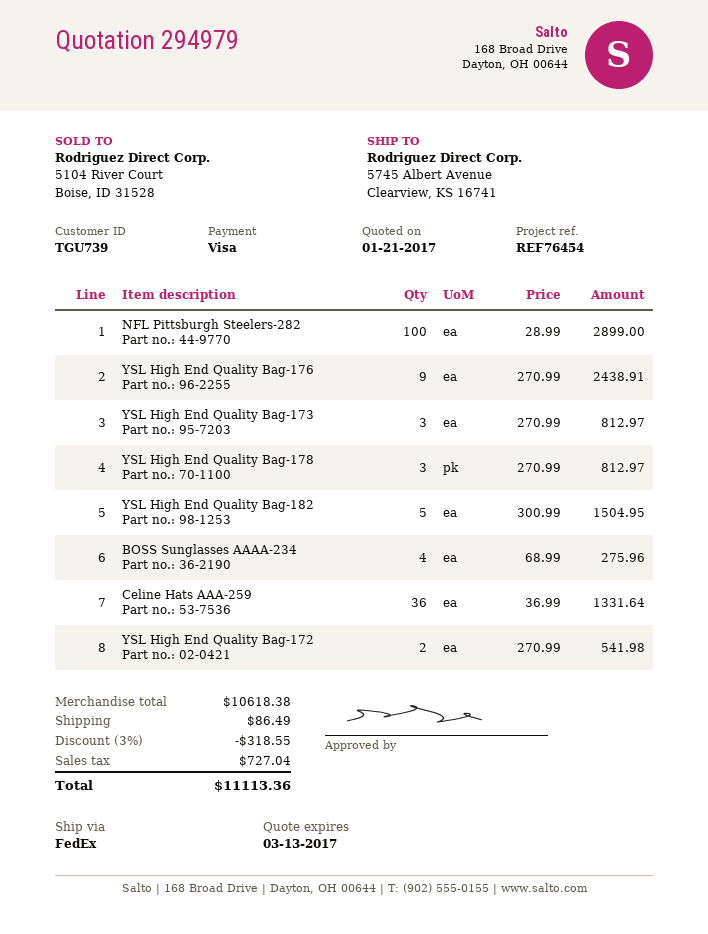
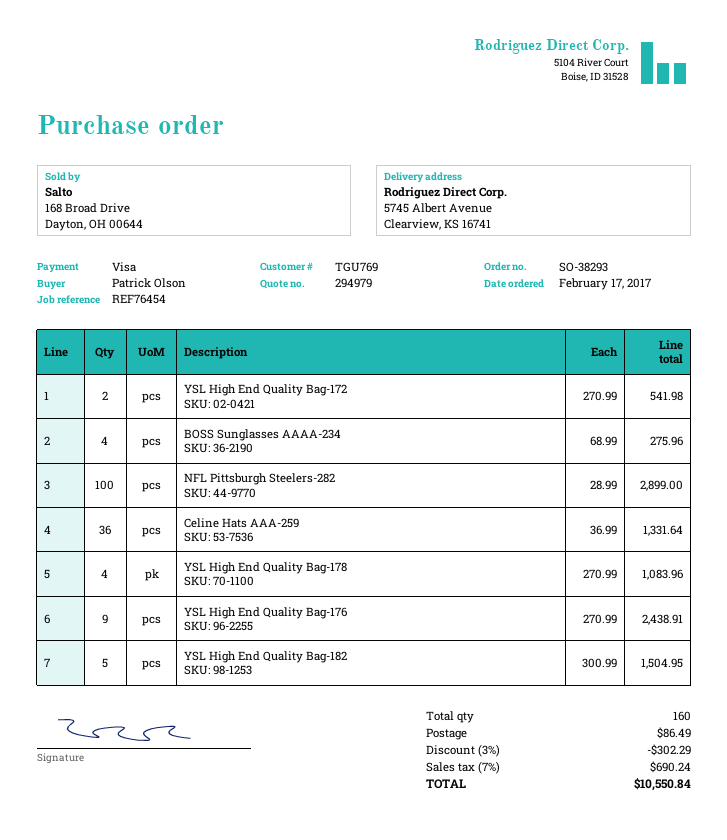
customer number: TGU739 -> TGU769
YSL High End Quality Bag-173: 3 x 270.99 = 812.97 -> none
YSL High End Quality Bag-178: 3 x 270.99 = 812.97 -> 4 x 270.99 = 1083.96
discount: 3% = 318.55 -> 3% = 302.29
tax: 727.04 -> 690.24
total: 11113.36 -> 10550.84

